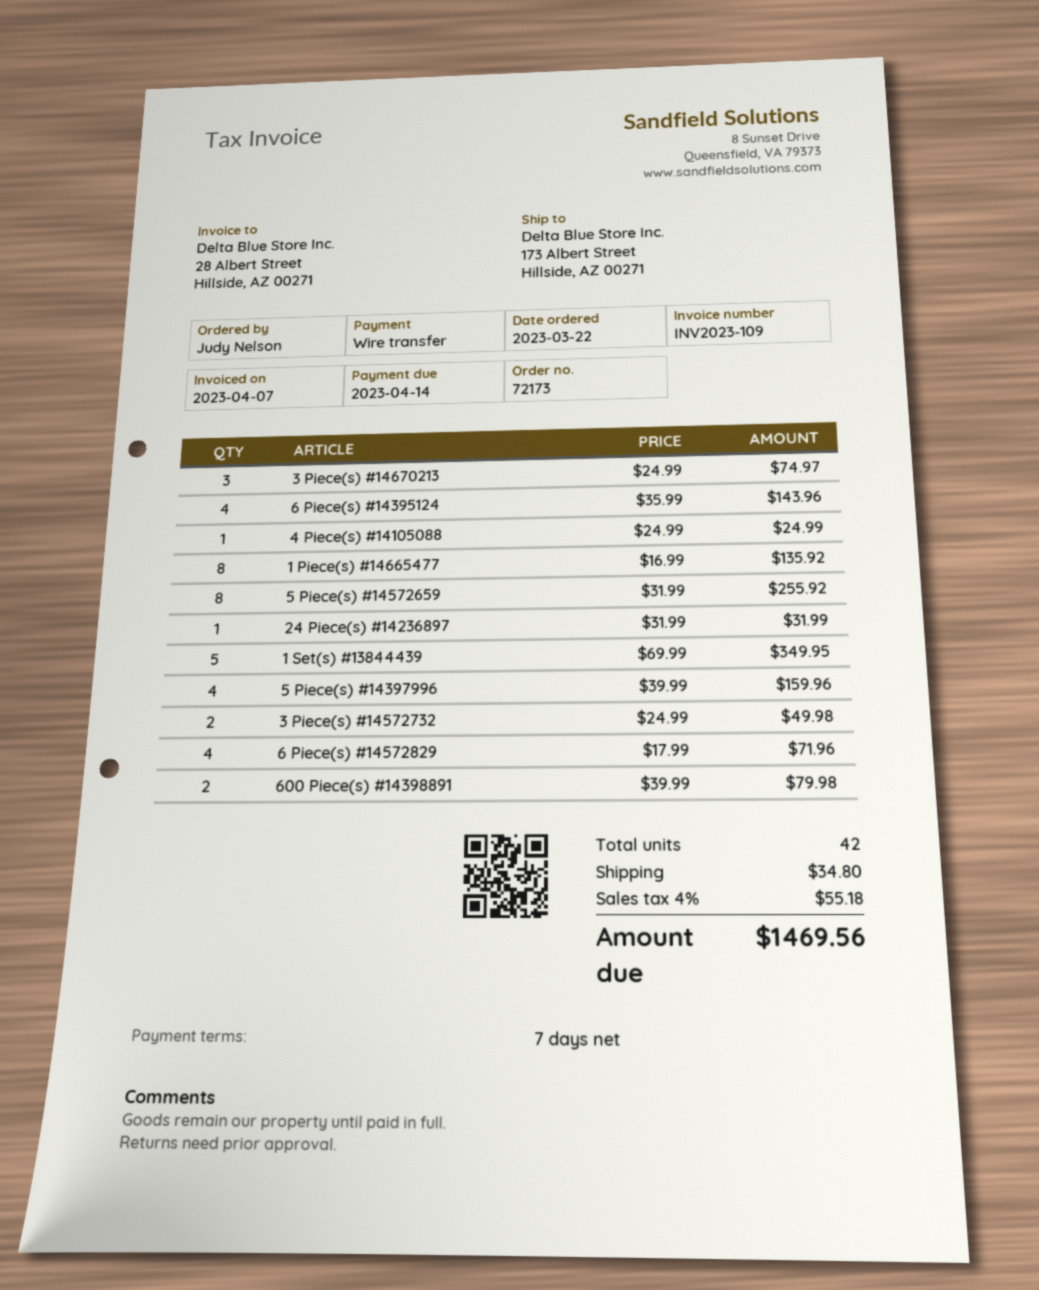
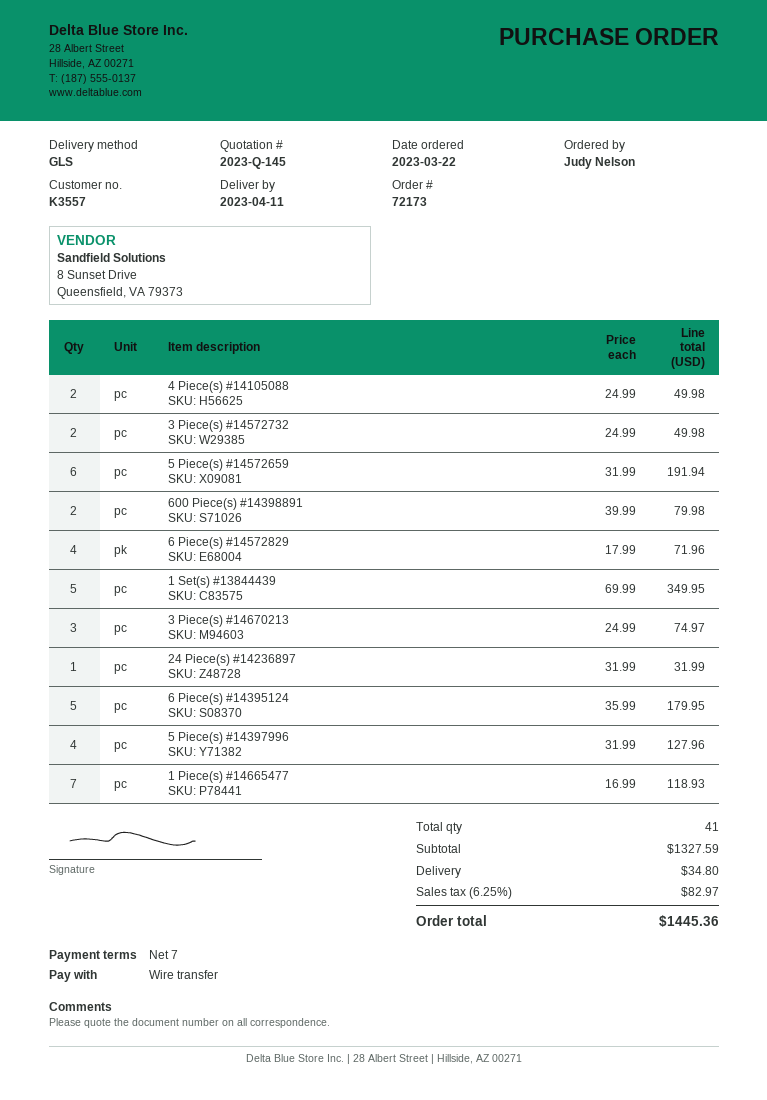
6 Piece(s) #14395124: 4 x 35.99 = 143.96 -> 5 x 35.99 = 179.95
4 Piece(s) #14105088: 1 x 24.99 = 24.99 -> 2 x 24.99 = 49.98
1 Piece(s) #14665477: 8 x 16.99 = 135.92 -> 7 x 16.99 = 118.93
5 Piece(s) #14572659: 8 x 31.99 = 255.92 -> 6 x 31.99 = 191.94
5 Piece(s) #14397996: 4 x 39.99 = 159.96 -> 4 x 31.99 = 127.96
total quantity: 42 -> 41
tax: 4% = 55.18 -> 6.25% = 82.97
total: 1469.56 -> 1445.36

